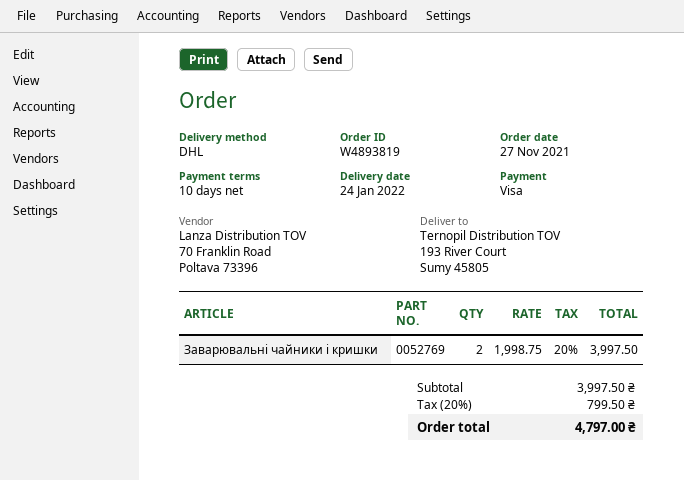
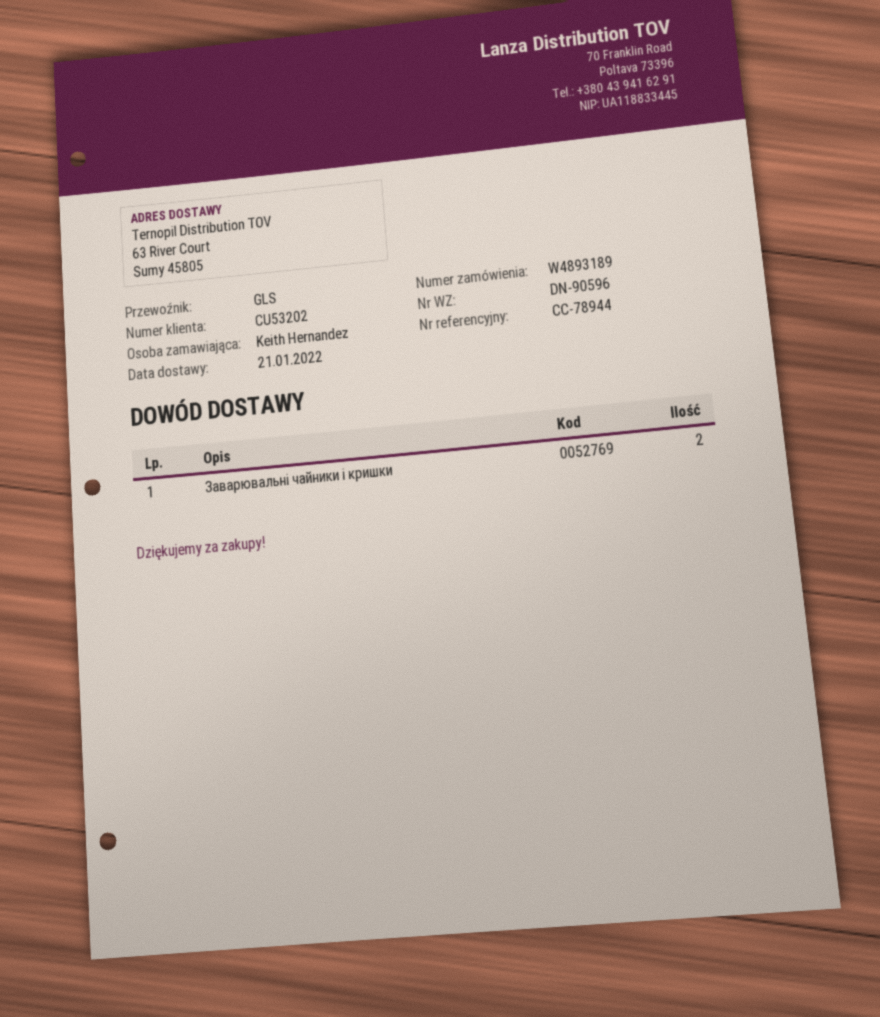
order number: W4893819 -> W4893189
delivery date: 2022-01-24 -> 2022-01-21
shipping method: DHL -> GLS
ship to: 193 River Court, Sumy 45805 -> 63 River Court, Sumy 45805

